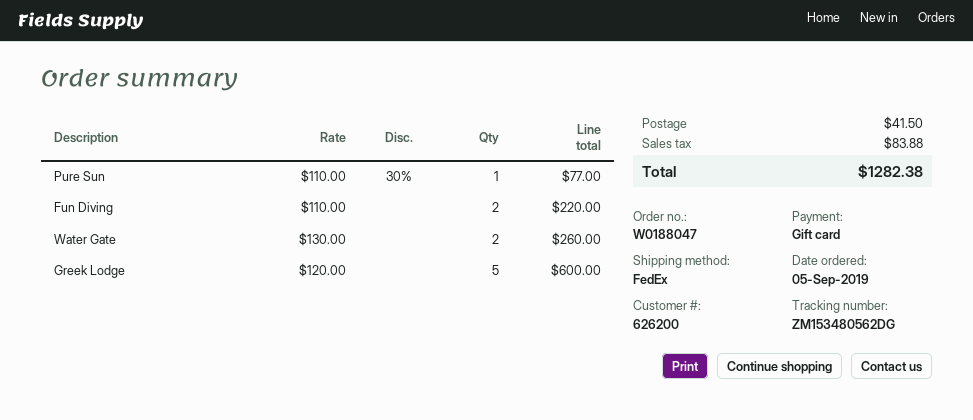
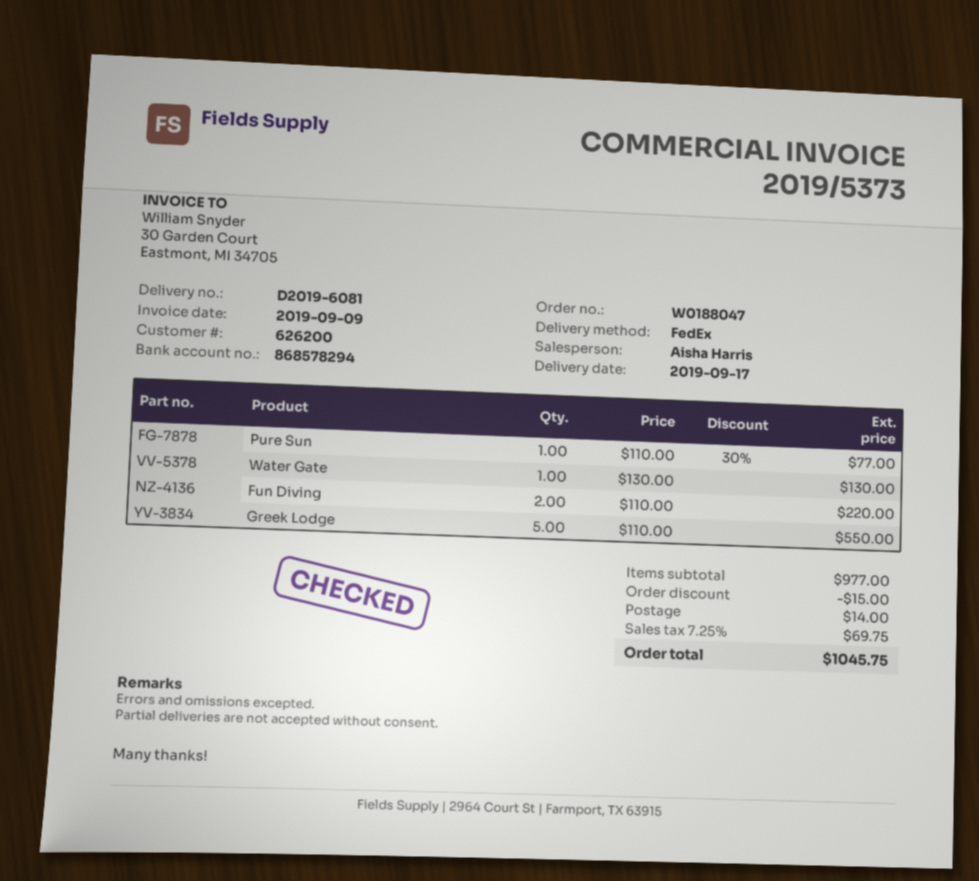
Water Gate: 2 x 130.00 = 260.00 -> 1 x 130.00 = 130.00
Greek Lodge: 5 x 120.00 = 600.00 -> 5 x 110.00 = 550.00
discount: none -> 15.00
shipping: 41.50 -> 14.00
tax: 83.88 -> 69.75
total: 1282.38 -> 1045.75

